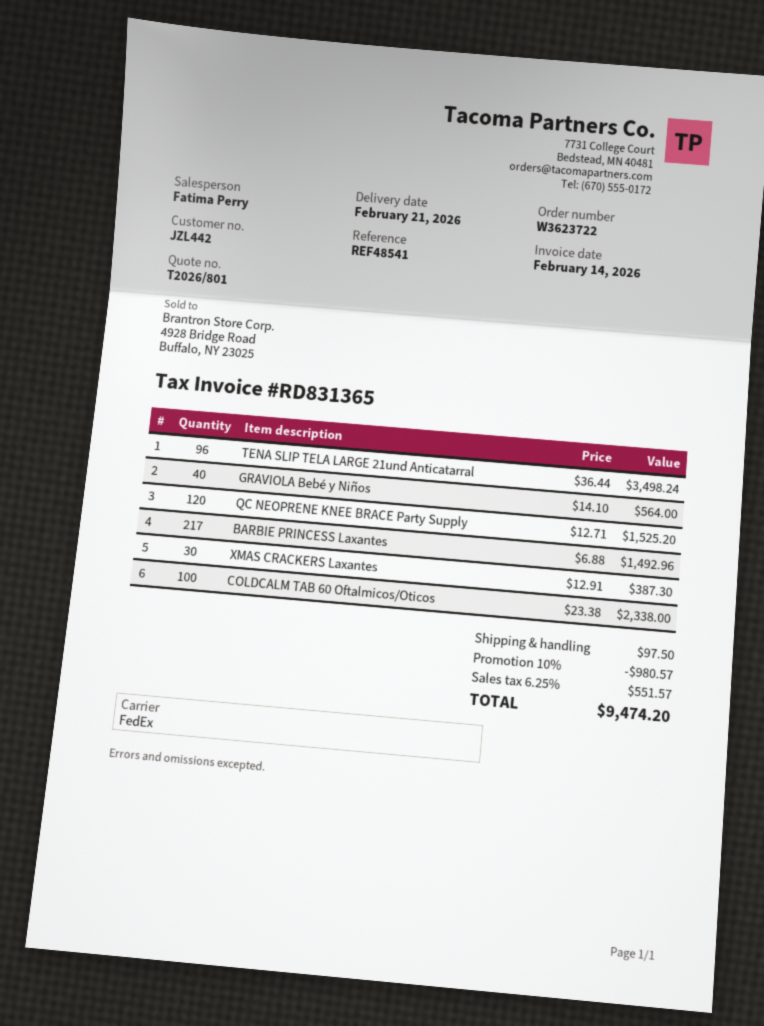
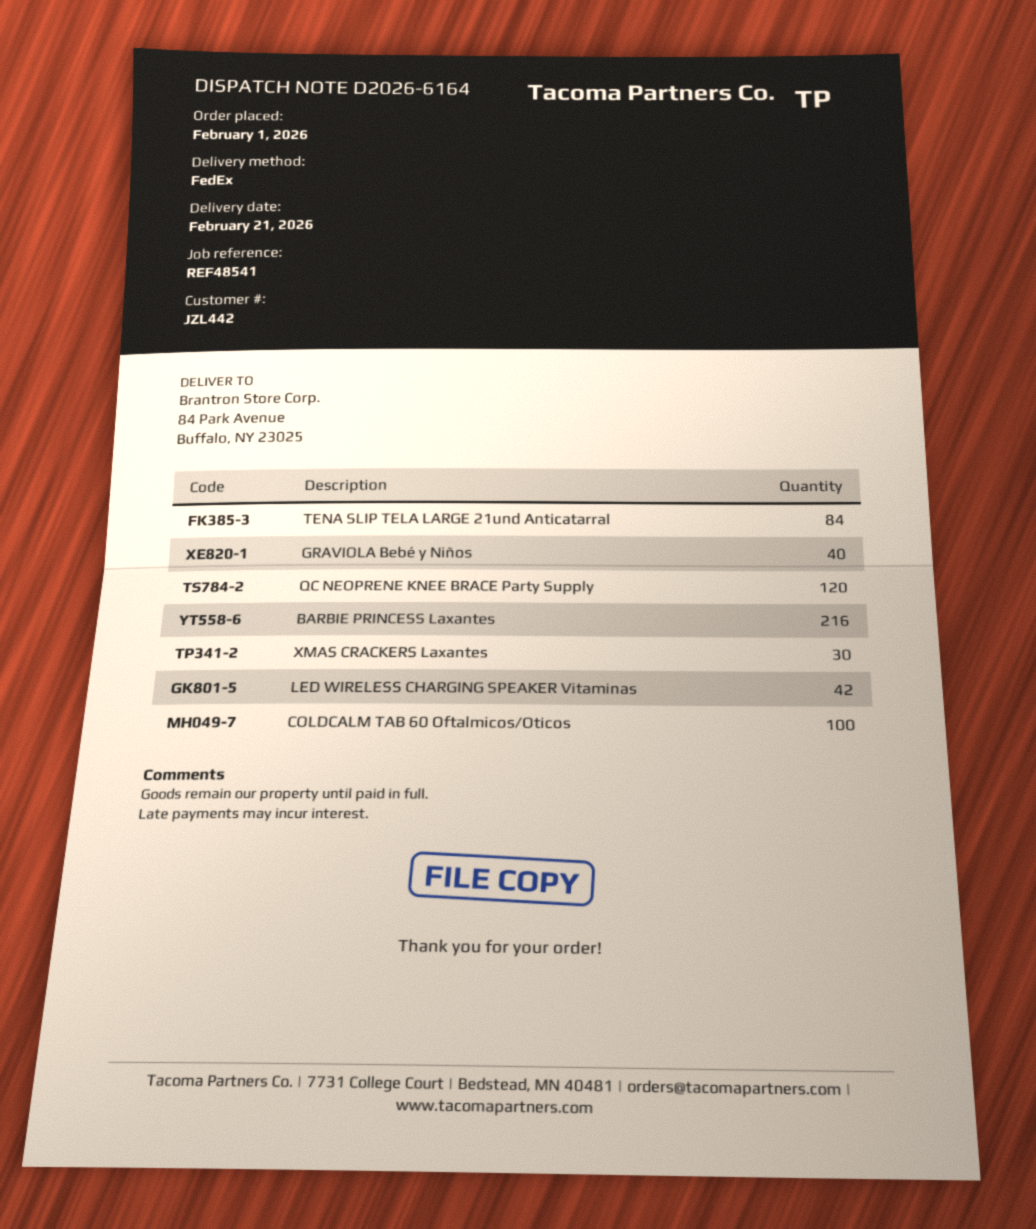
TENA SLIP TELA LARGE 21und Anticatarral: 96 -> 84
BARBIE PRINCESS Laxantes: 217 -> 216
LED WIRELESS CHARGING SPEAKER Vitaminas: none -> 42

